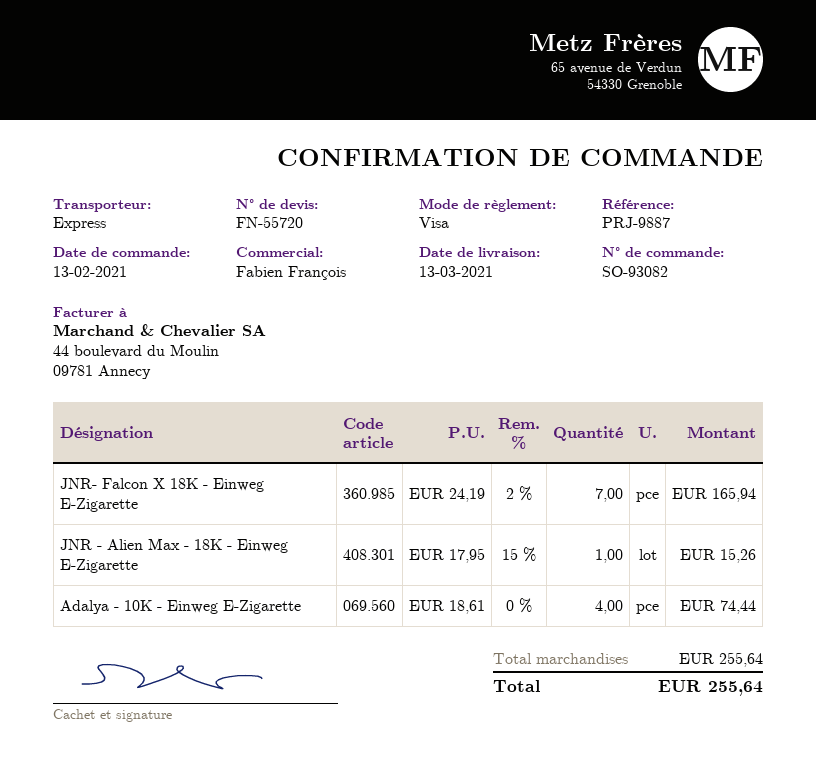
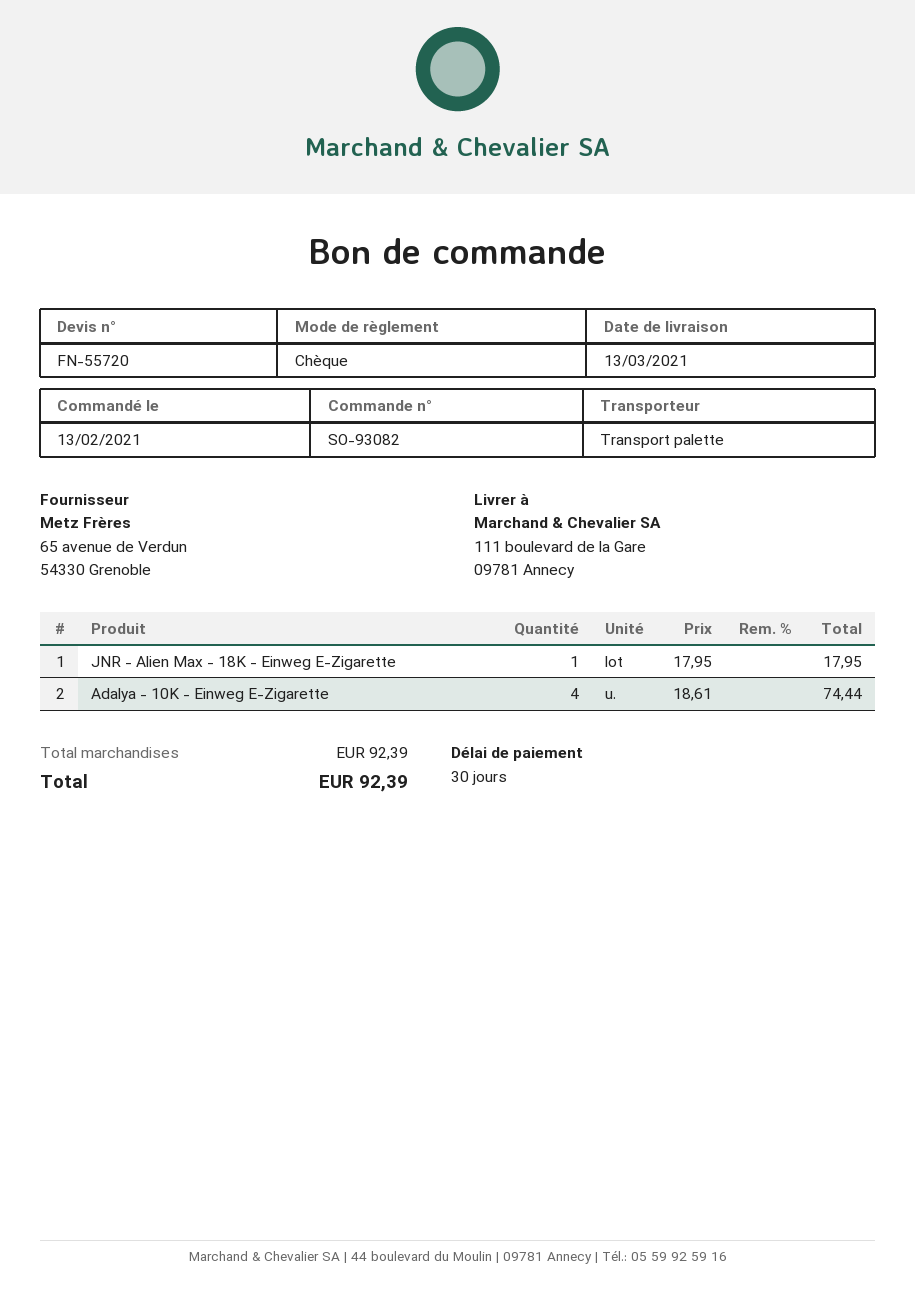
payment method: Visa -> cheque
shipping method: express -> pallet freight
JNR- Falcon X 18K - Einweg E-Zigarette: 7 x 24.19 - 2% = 165.94 -> none
JNR - Alien Max - 18K - Einweg E-Zigarette: 1 x 17.95 - 15% = 15.26 -> 1 x 17.95 = 17.95
subtotal: 255.64 -> 92.39
total: 255.64 -> 92.39

